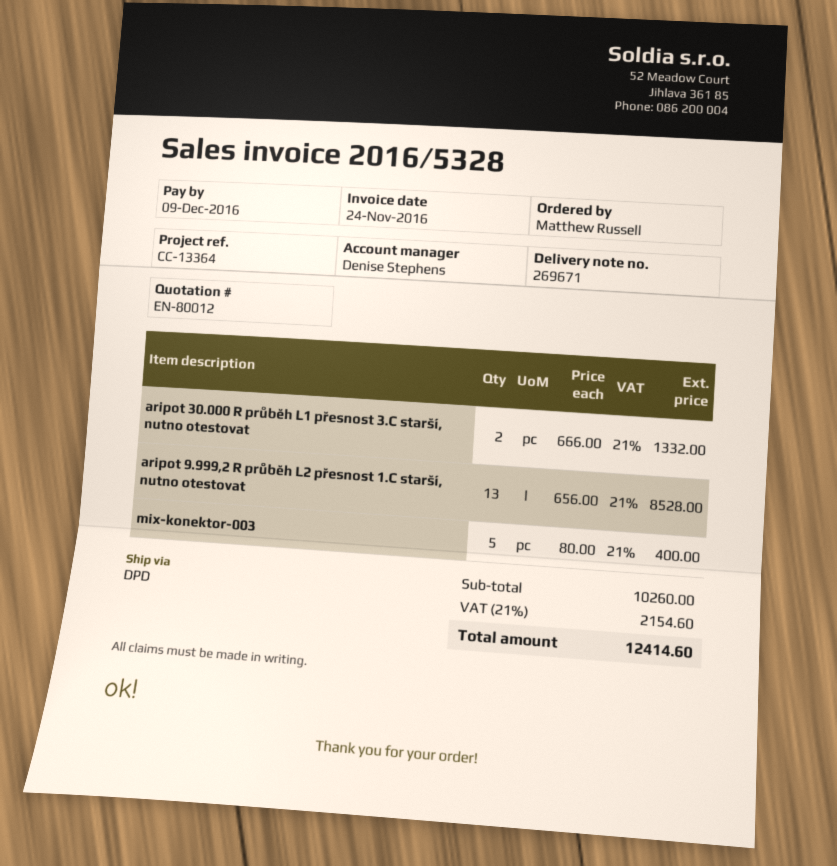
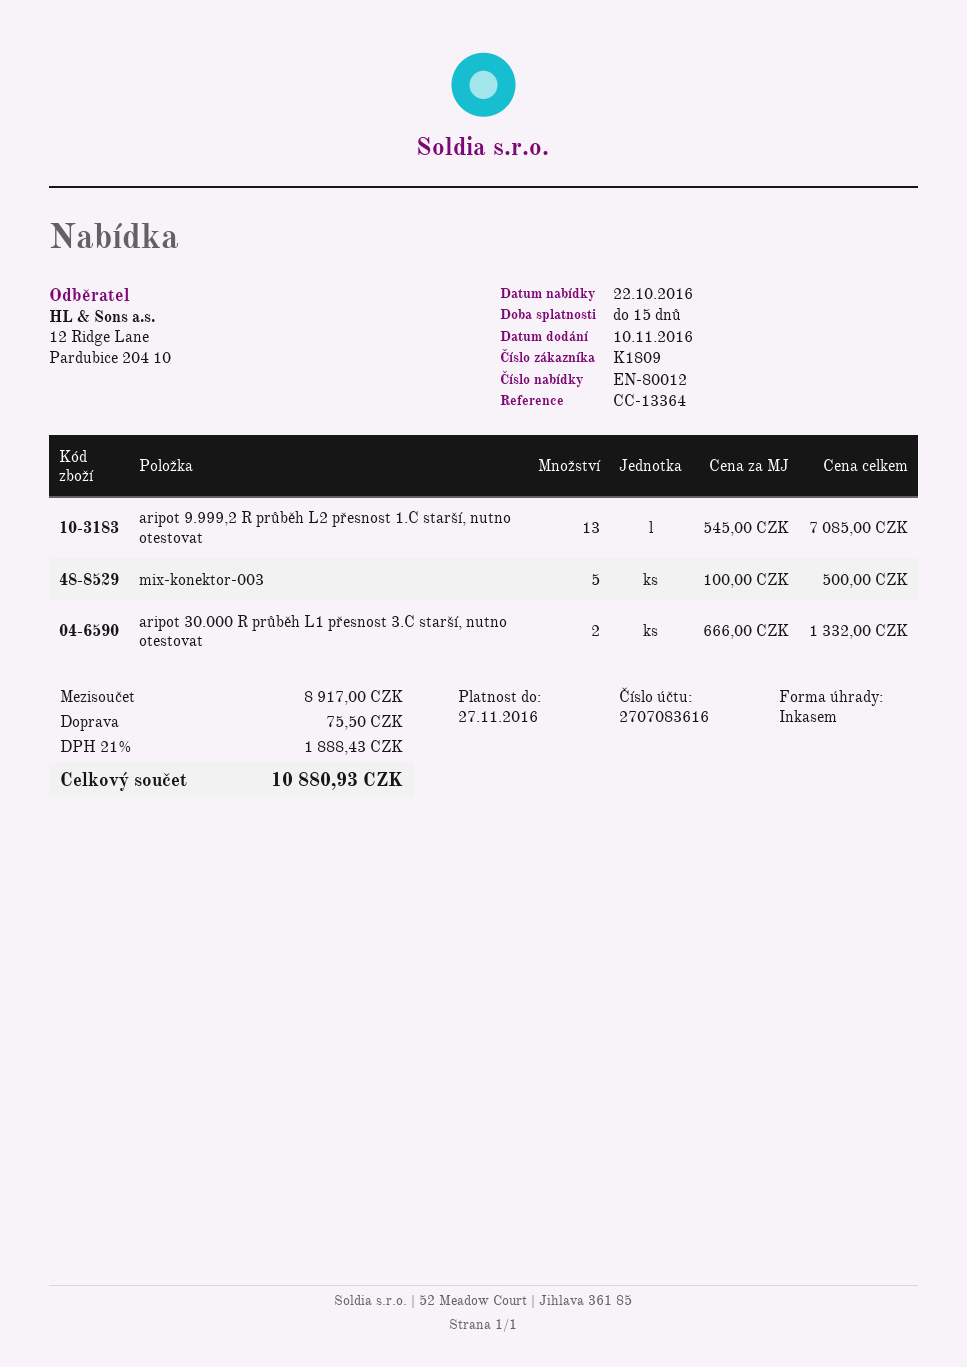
aripot 9.999,2 R průběh L2 přesnost 1.C starší, nutno otestovat: 13 x 656.00 = 8528.00 -> 13 x 545.00 = 7085.00
mix-konektor-003: 5 x 80.00 = 400.00 -> 5 x 100.00 = 500.00
subtotal: 10260.00 -> 8917.00
shipping: none -> 75.50
tax: 21% = 2154.60 -> 21% = 1888.43
total: 12414.60 -> 10880.93

